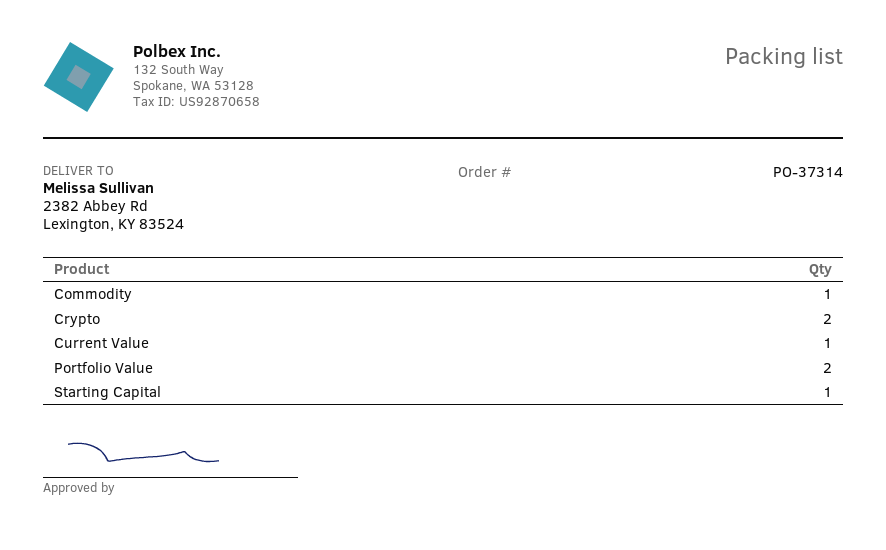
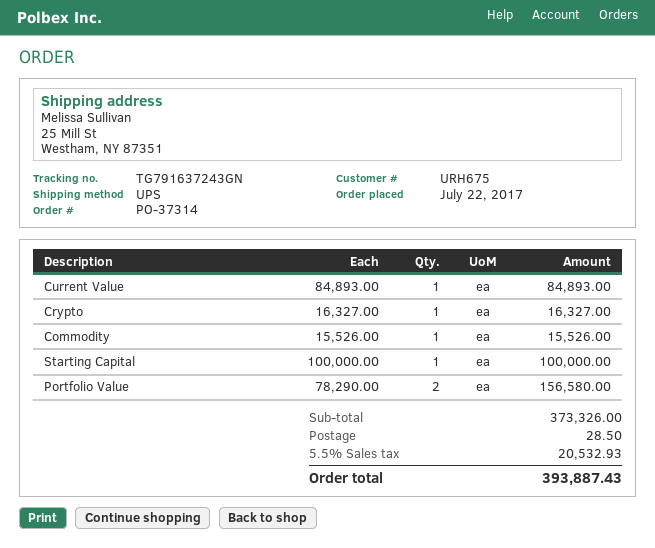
ship to: 2382 Abbey Rd, Lexington, KY 83524 -> 25 Mill St, Westham, NY 87351
Crypto: 2 -> 1

